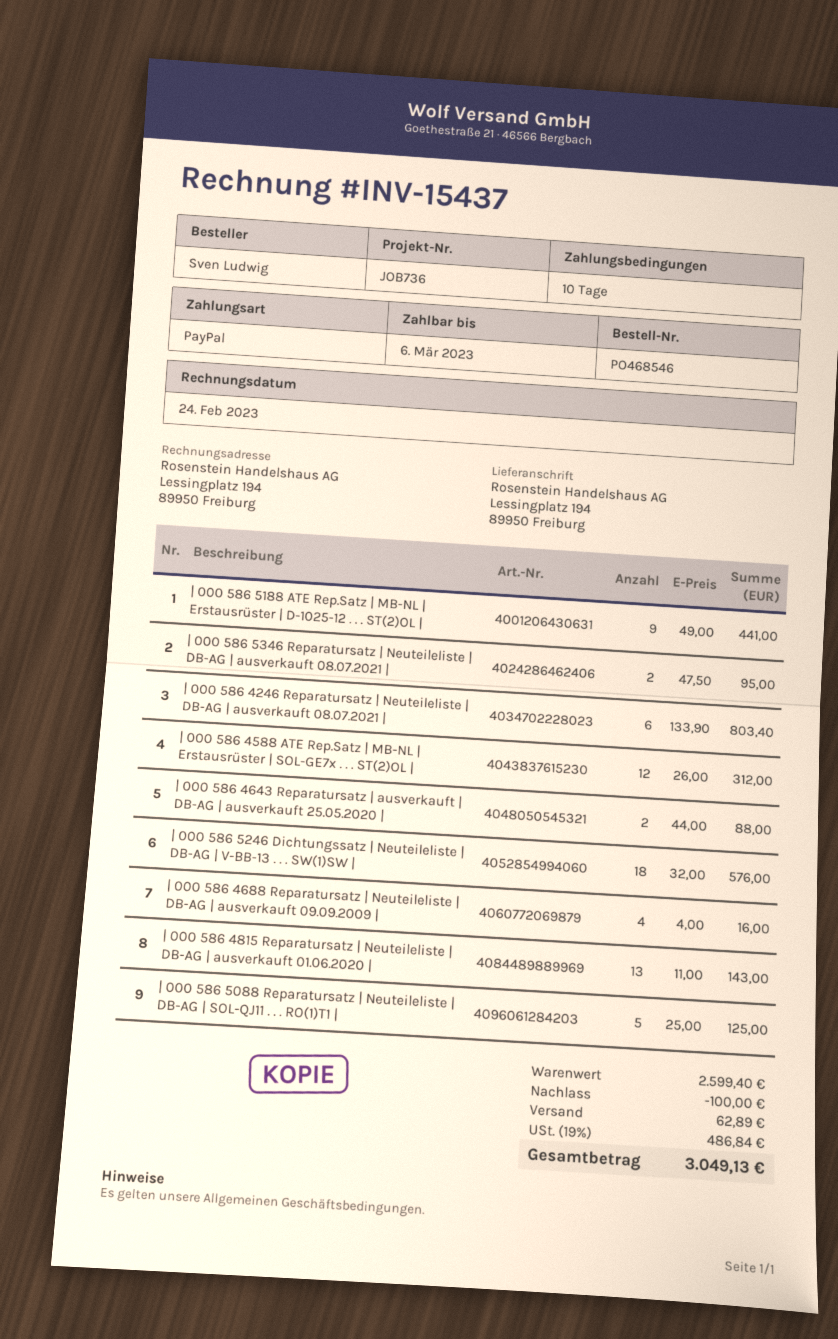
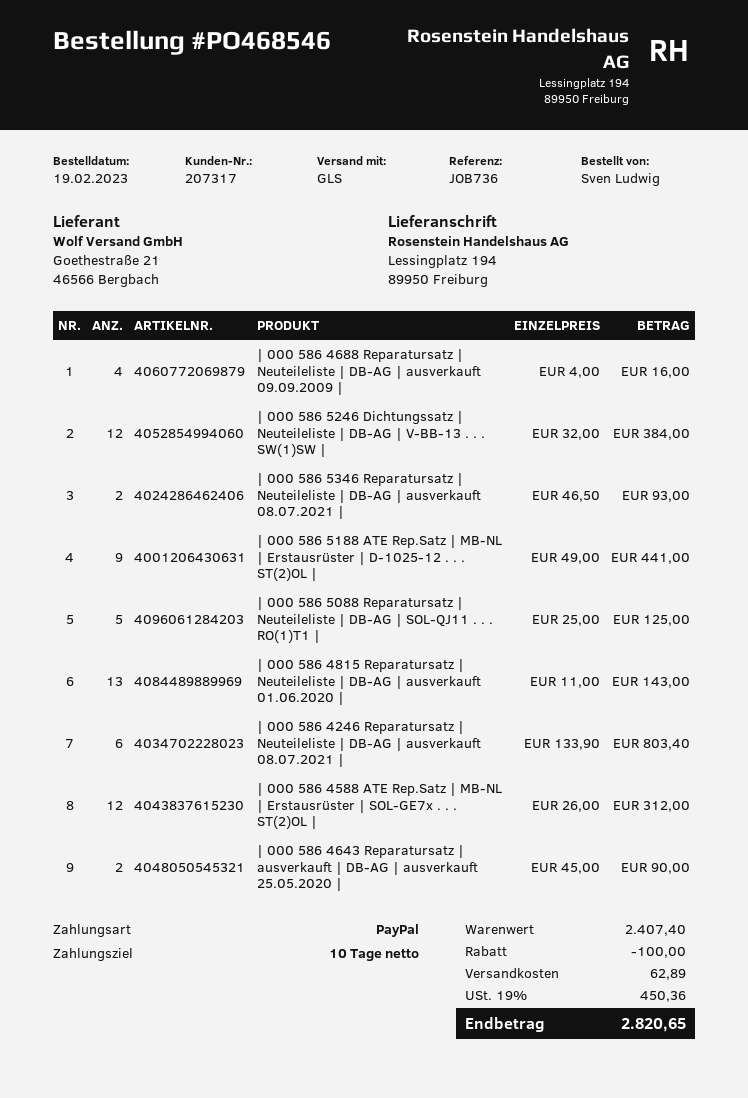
| 000 586 5346 Reparatursatz | Neuteileliste | DB-AG | ausverkauft 08.07.2021 |: 2 x 47.50 = 95.00 -> 2 x 46.50 = 93.00
| 000 586 4643 Reparatursatz | ausverkauft | DB-AG | ausverkauft 25.05.2020 |: 2 x 44.00 = 88.00 -> 2 x 45.00 = 90.00
| 000 586 5246 Dichtungssatz | Neuteileliste | DB-AG | V-BB-13 . . . SW(1)SW |: 18 x 32.00 = 576.00 -> 12 x 32.00 = 384.00
subtotal: 2599.40 -> 2407.40
tax: 19% = 486.84 -> 19% = 450.36
total: 3049.13 -> 2820.65

